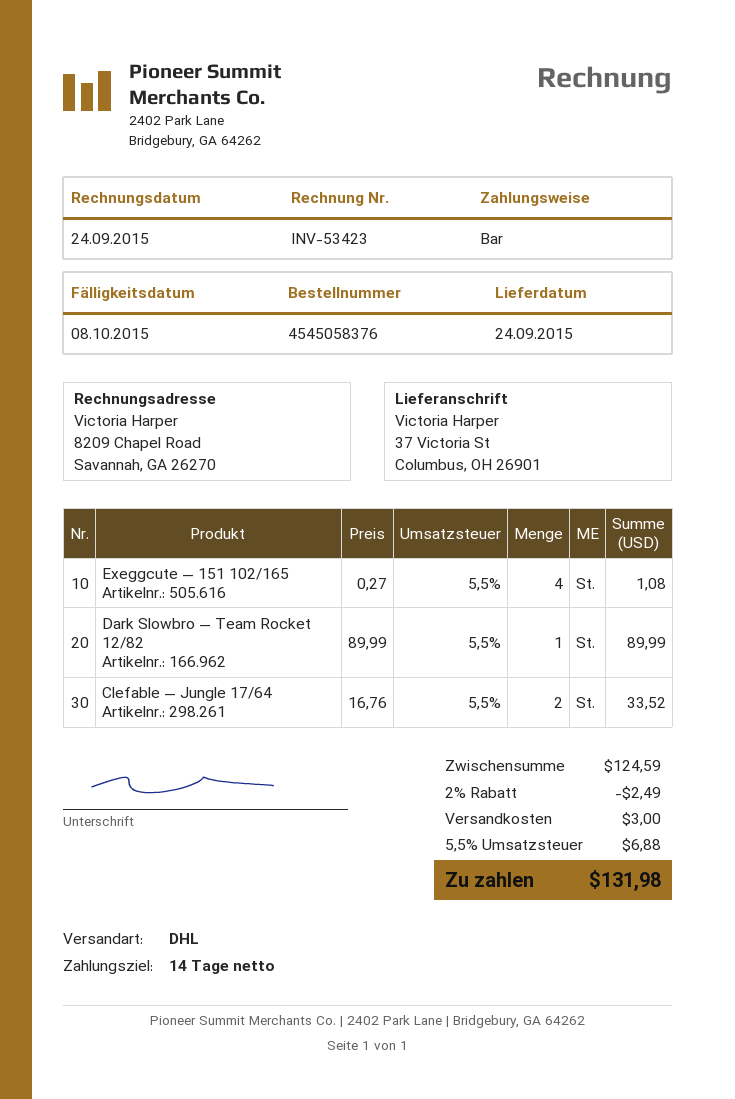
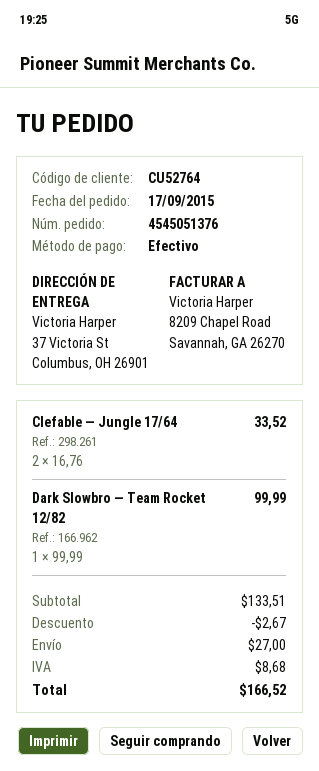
order number: 4545058376 -> 4545051376
Exeggcute — 151 102/165: 4 x 0.27 = 1.08 -> none
Dark Slowbro — Team Rocket 12/82: 1 x 89.99 = 89.99 -> 1 x 99.99 = 99.99
subtotal: 124.59 -> 133.51
discount: 2.49 -> 2.67
shipping: 3.00 -> 27.00
tax: 6.88 -> 8.68
total: 131.98 -> 166.52

